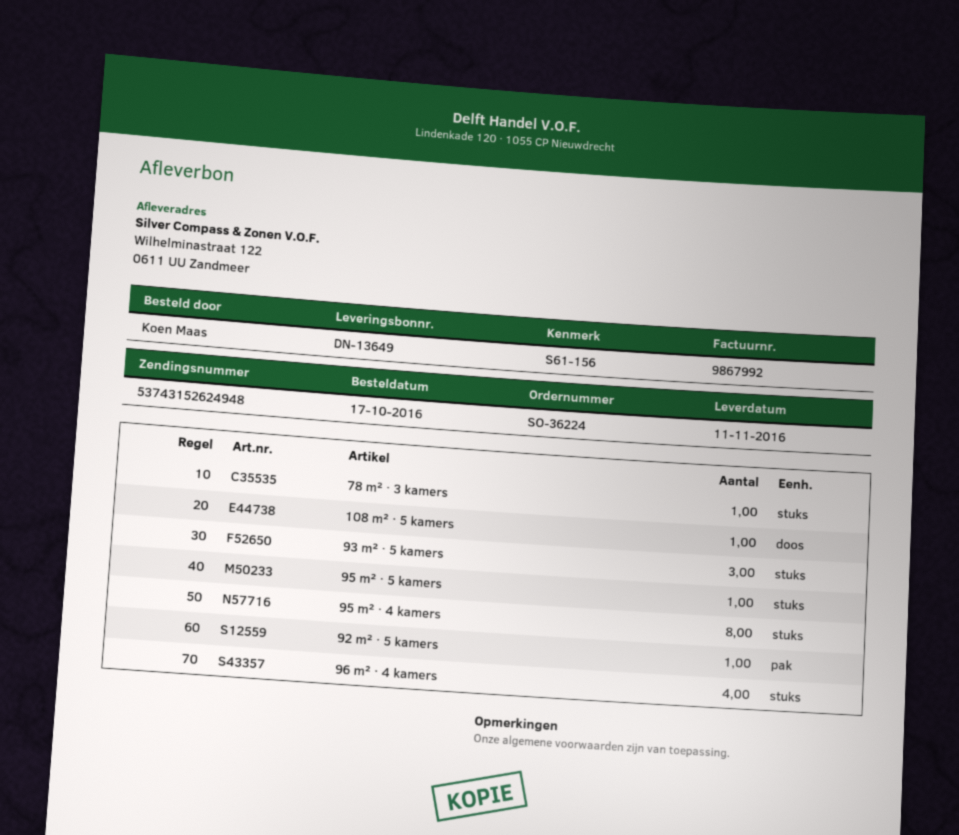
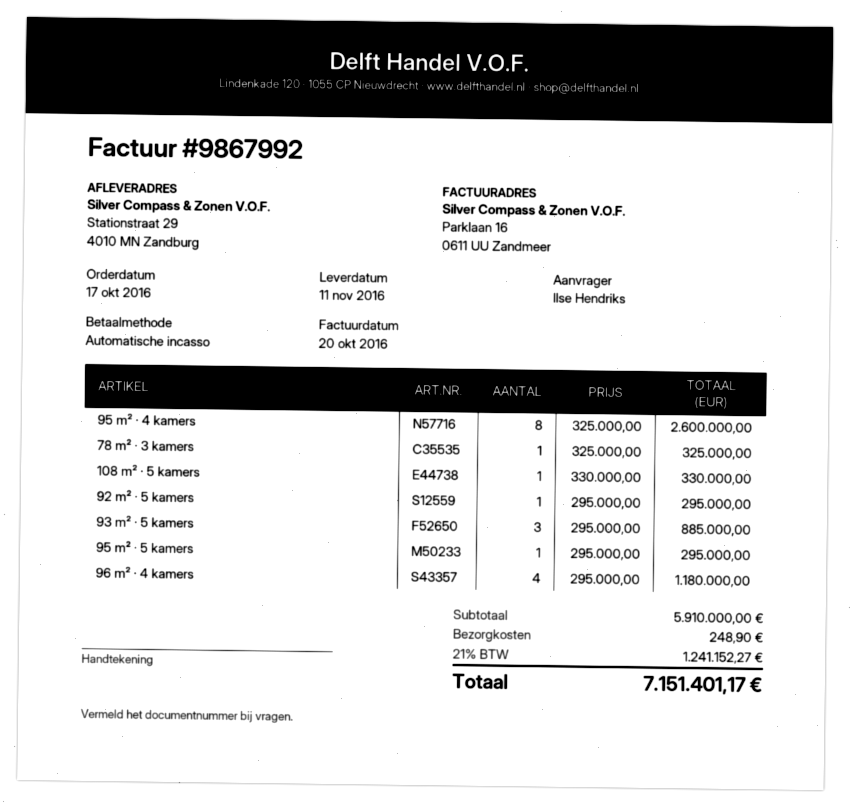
ordered by: Koen Maas -> Ilse Hendriks
ship to: Wilhelminastraat 122, 0611 UU Zandmeer -> Stationstraat 29, 4010 MN Zandburg

